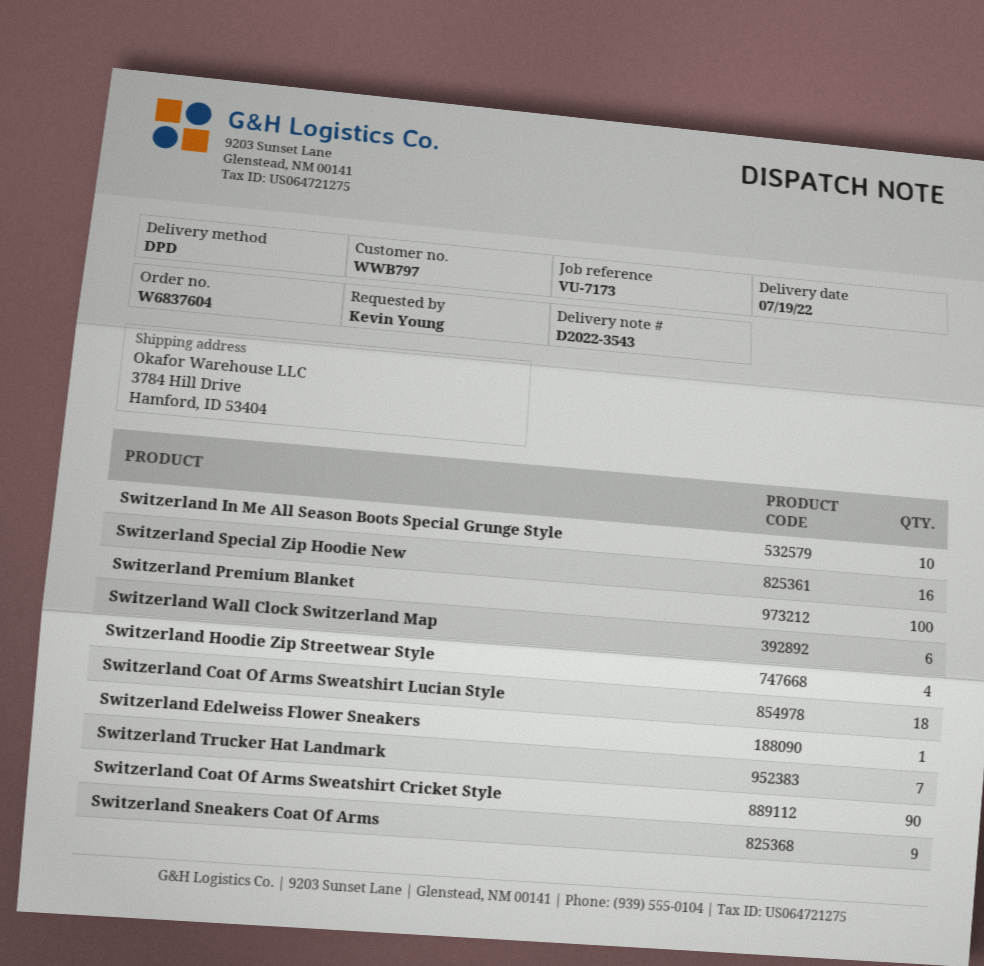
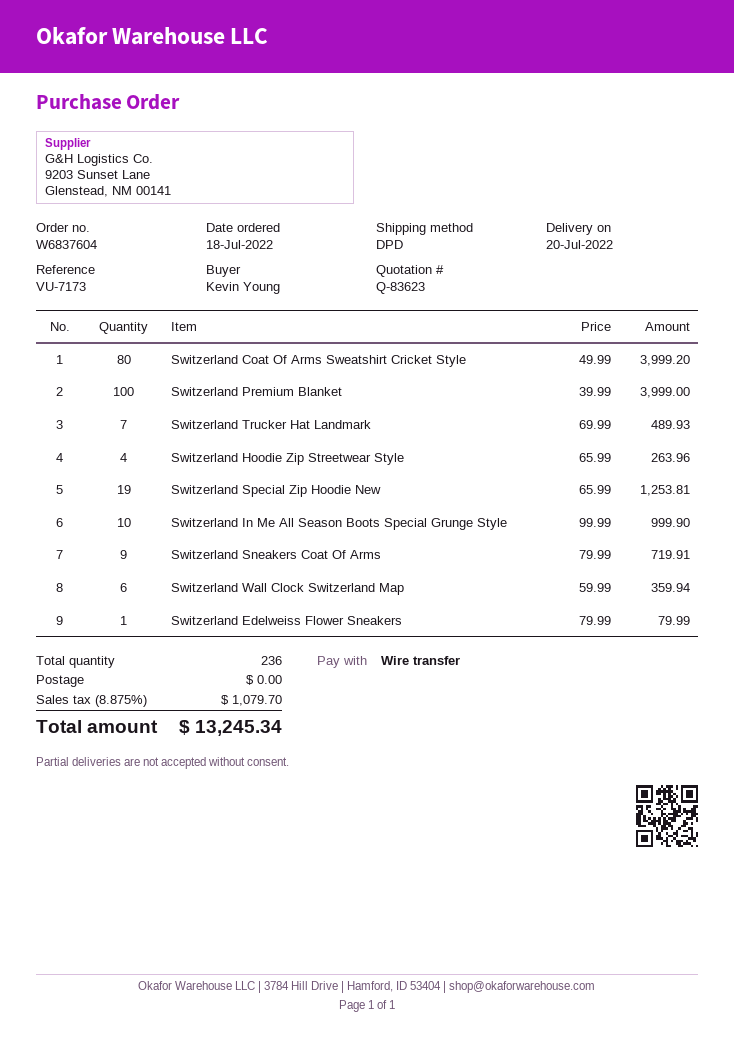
delivery date: 2022-07-19 -> 2022-07-20
Switzerland Special Zip Hoodie New: 16 -> 19
Switzerland Coat Of Arms Sweatshirt Lucian Style: 18 -> none
Switzerland Coat Of Arms Sweatshirt Cricket Style: 90 -> 80

